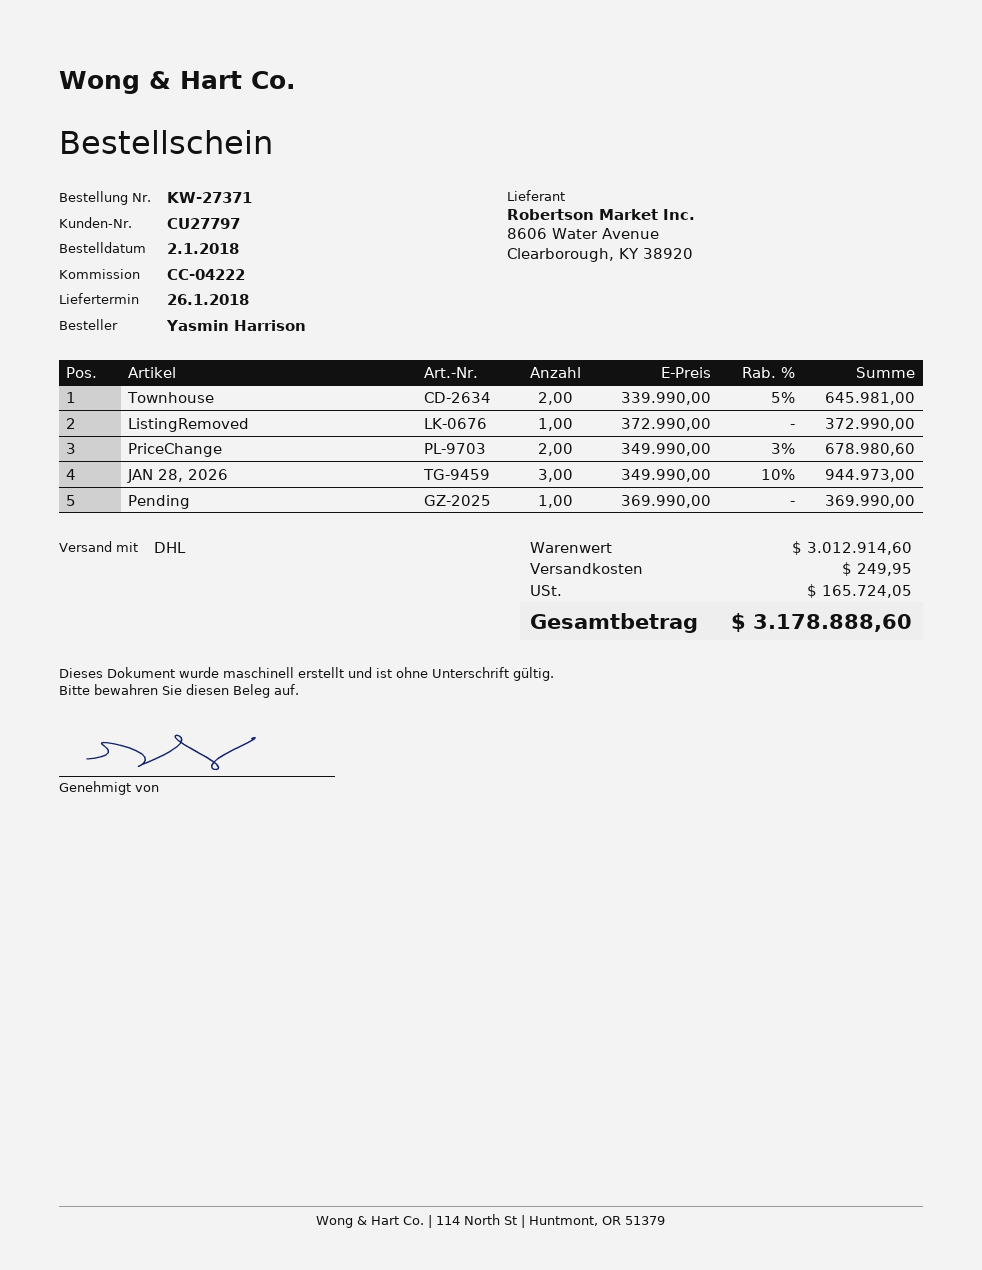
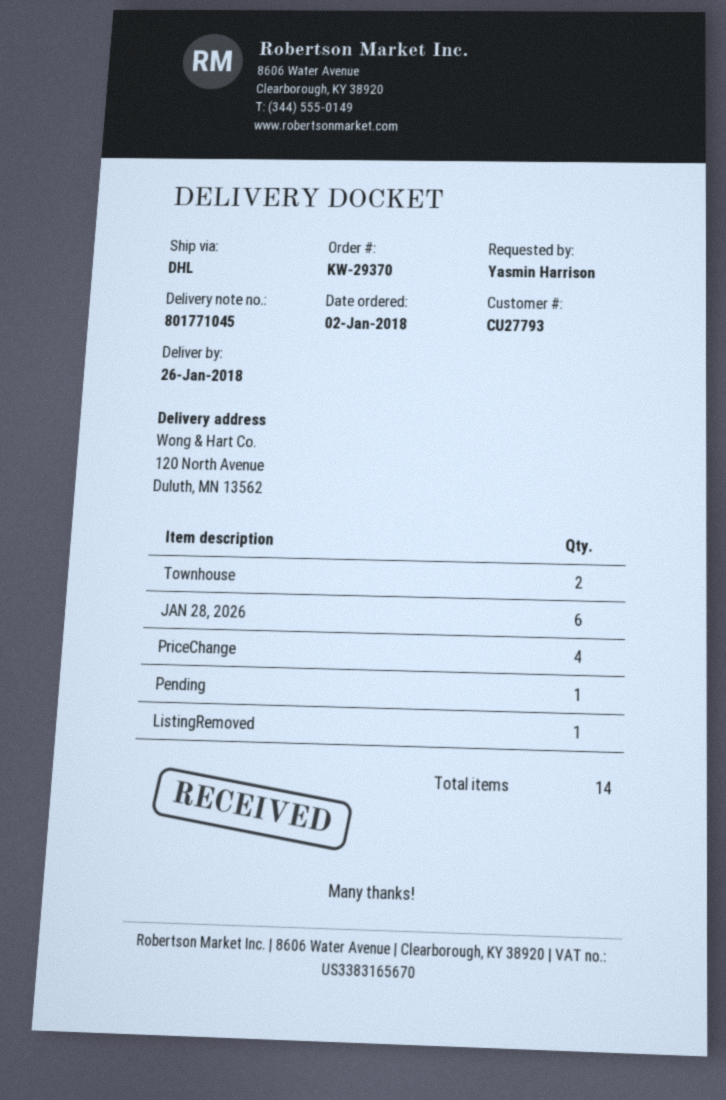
order number: KW-27371 -> KW-29370
customer number: CU27797 -> CU27793
PriceChange: 2 -> 4
JAN 28, 2026: 3 -> 6

